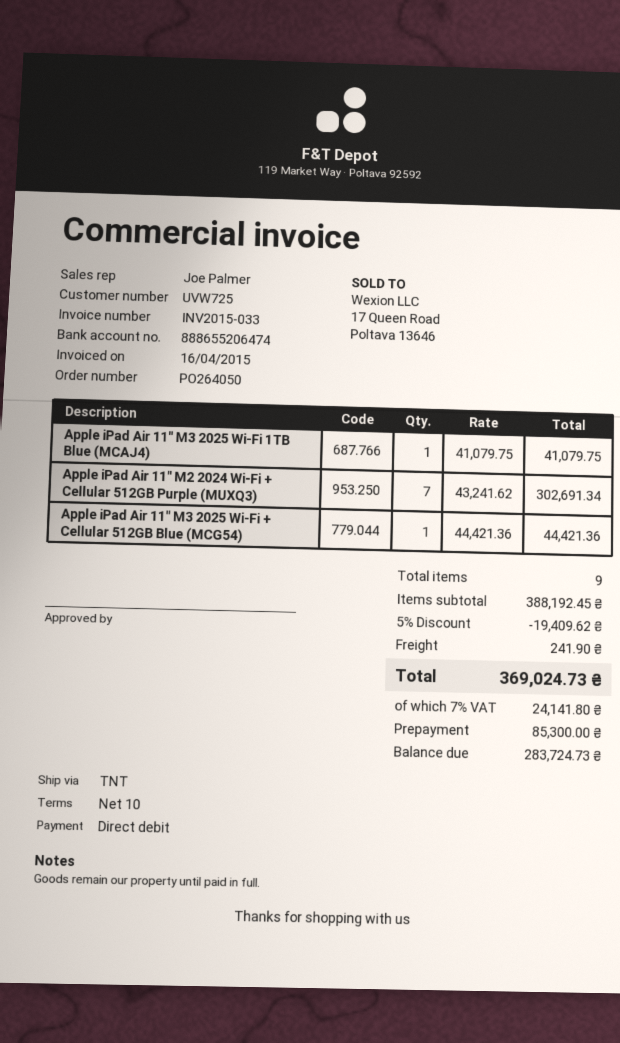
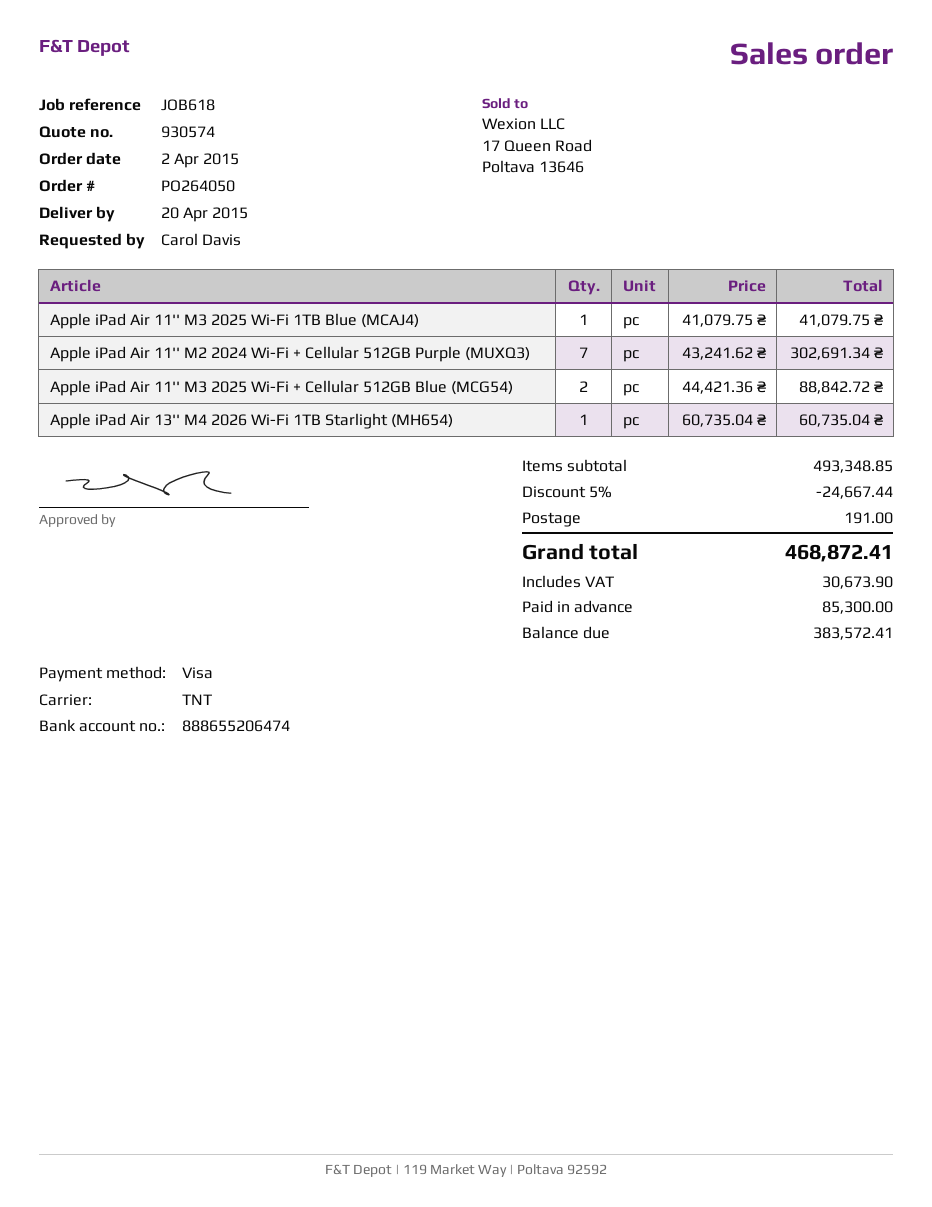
payment method: direct debit -> Visa
Apple iPad Air 11'' M3 2025 Wi-Fi + Cellular 512GB Blue (MCG54): 1 x 44421.36 = 44421.36 -> 2 x 44421.36 = 88842.72
Apple iPad Air 13'' M4 2026 Wi-Fi 1TB Starlight (MH654): none -> 1 x 60735.04 = 60735.04
subtotal: 388192.45 -> 493348.85
discount: 5% = 19409.62 -> 5% = 24667.44
shipping: 241.90 -> 191.00
tax: 24141.80 -> 30673.90
total: 369024.73 -> 468872.41
balance: 283724.73 -> 383572.41

